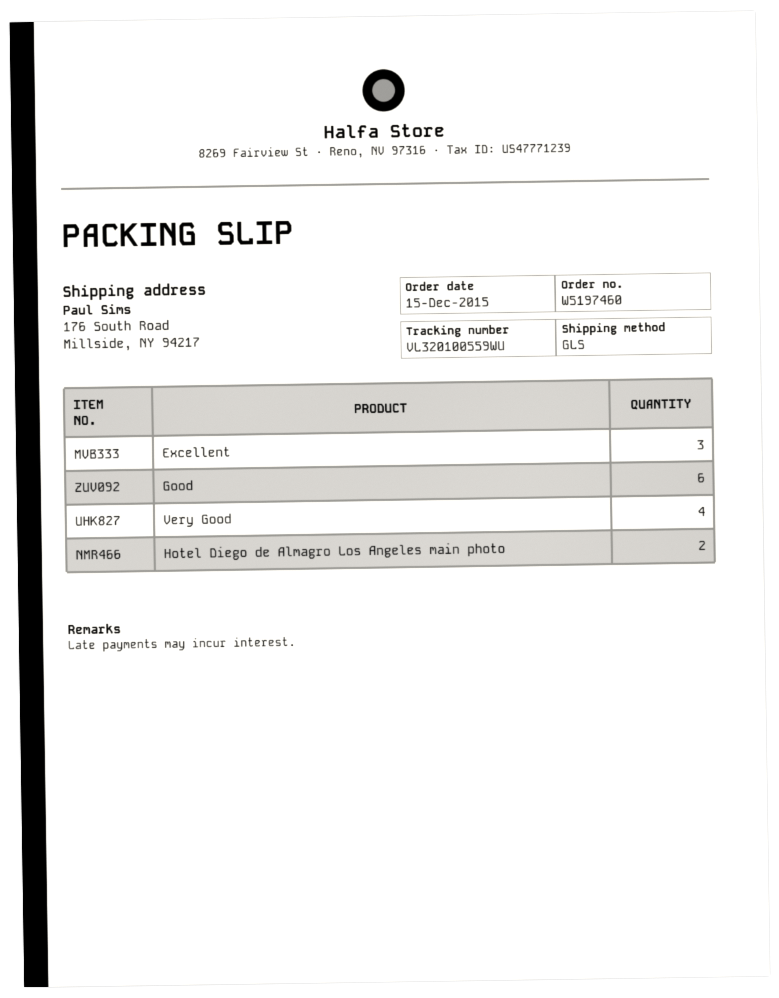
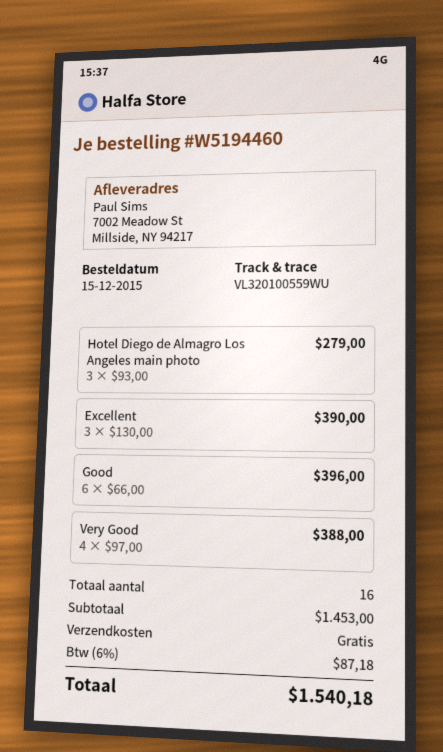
order number: W5197460 -> W5194460
ship to: 176 South Road, Millside, NY 94217 -> 7002 Meadow St, Millside, NY 94217
Hotel Diego de Almagro Los Angeles main photo: 2 -> 3

